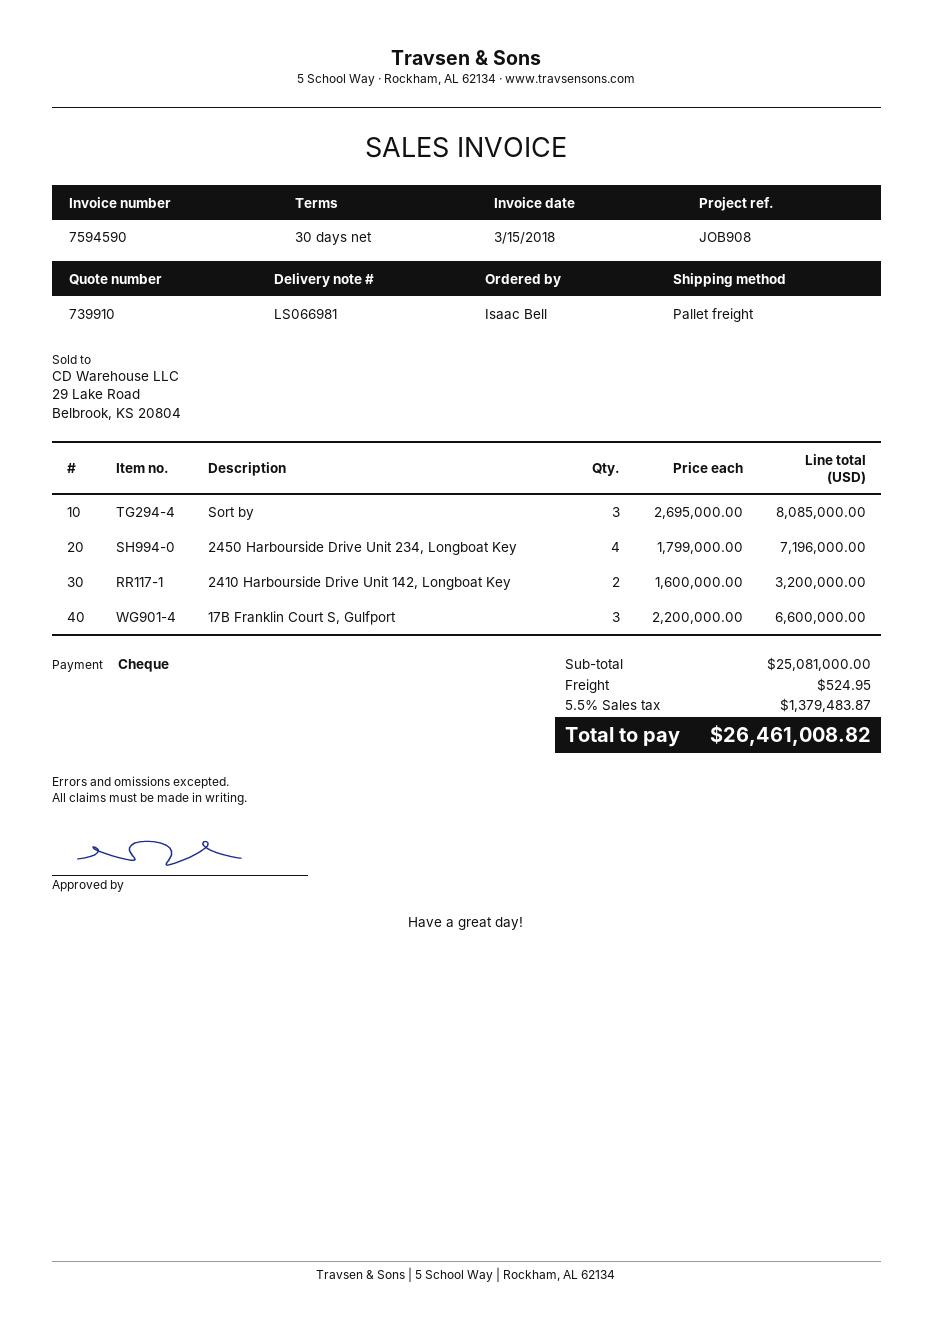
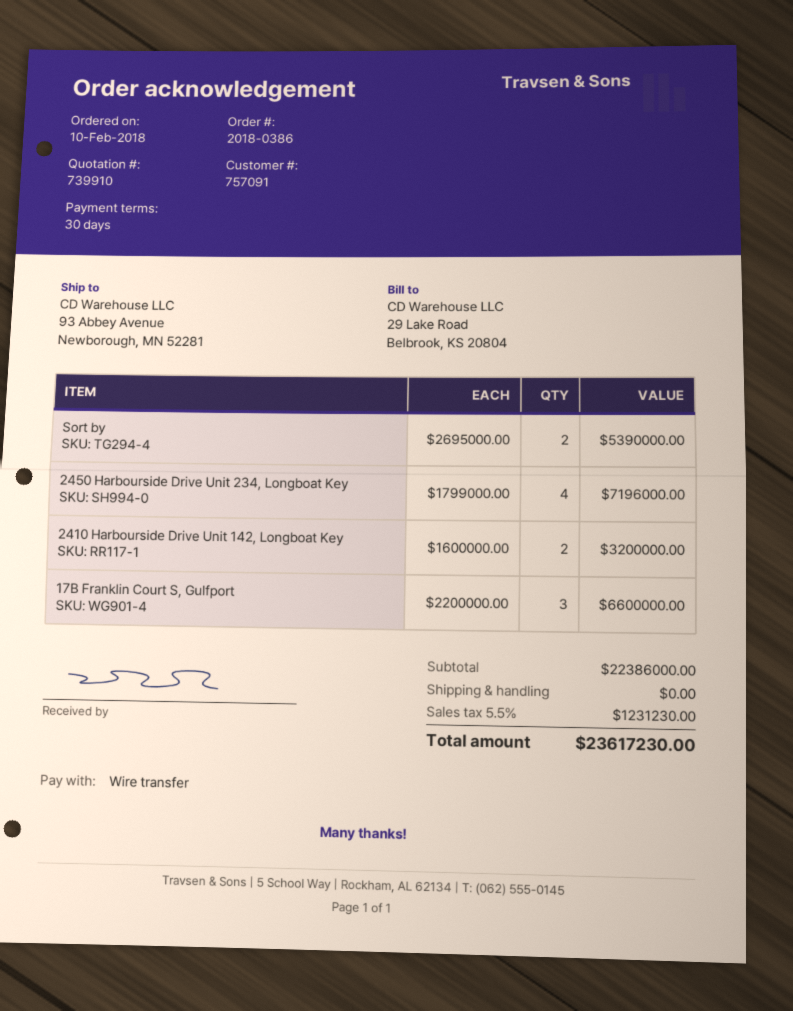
payment method: cheque -> bank transfer
Sort by: 3 x 2695000.00 = 8085000.00 -> 2 x 2695000.00 = 5390000.00
subtotal: 25081000.00 -> 22386000.00
shipping: 524.95 -> 0.00
tax: 5.5% = 1379483.87 -> 5.5% = 1231230.00
total: 26461008.82 -> 23617230.00

